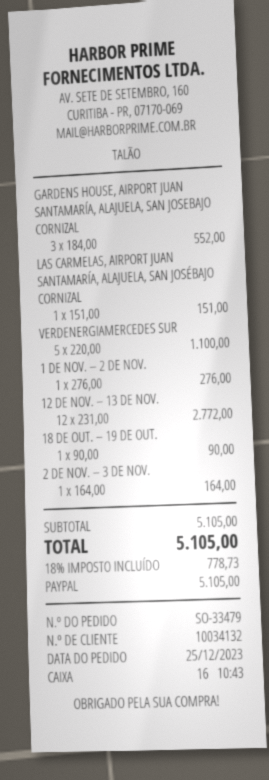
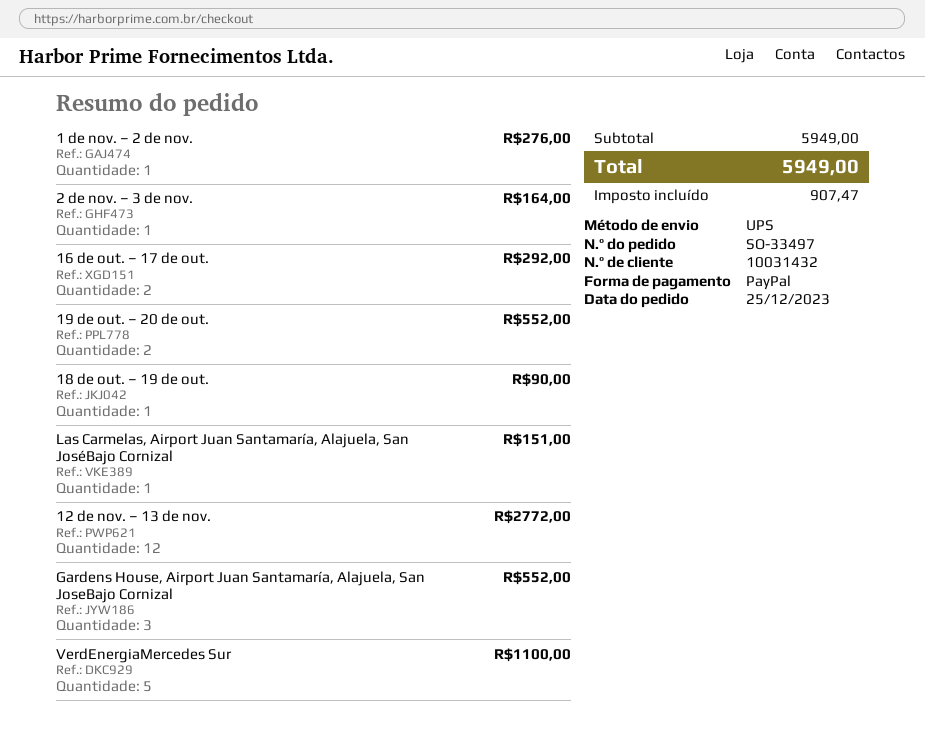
order number: SO-33479 -> SO-33497
customer number: 10034132 -> 10031432
16 de out. – 17 de out.: none -> 2 for 292.00
19 de out. – 20 de out.: none -> 2 for 552.00
subtotal: 5105.00 -> 5949.00
tax: 778.73 -> 907.47
total: 5105.00 -> 5949.00

